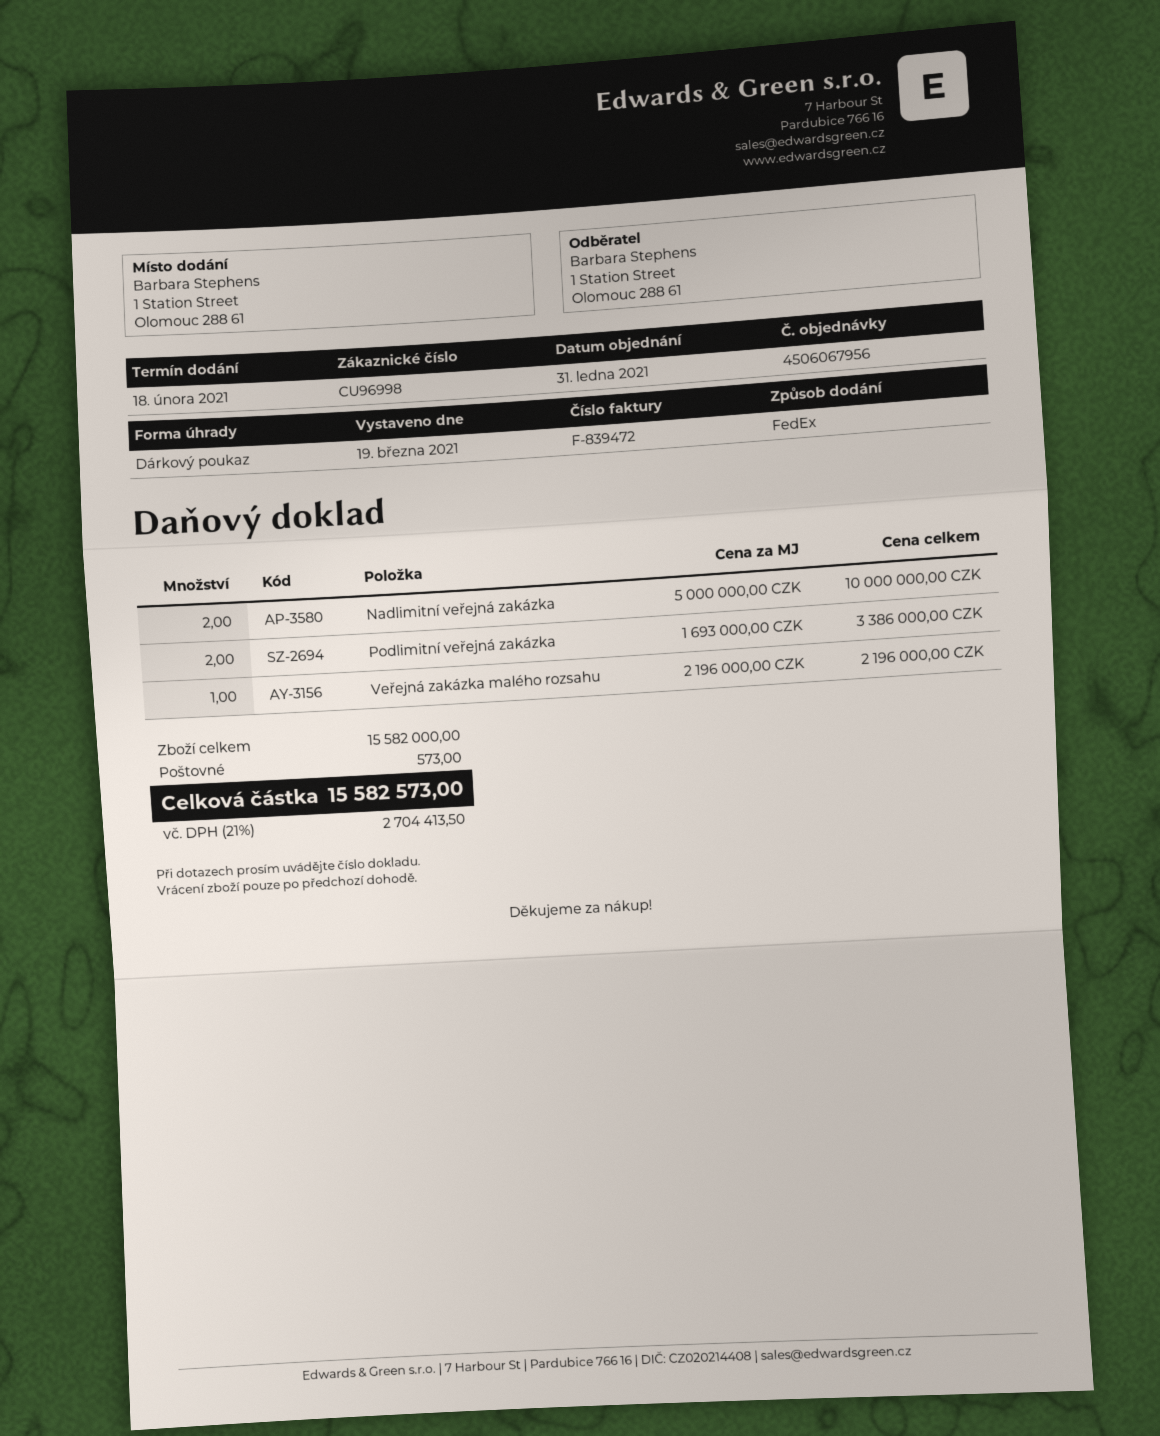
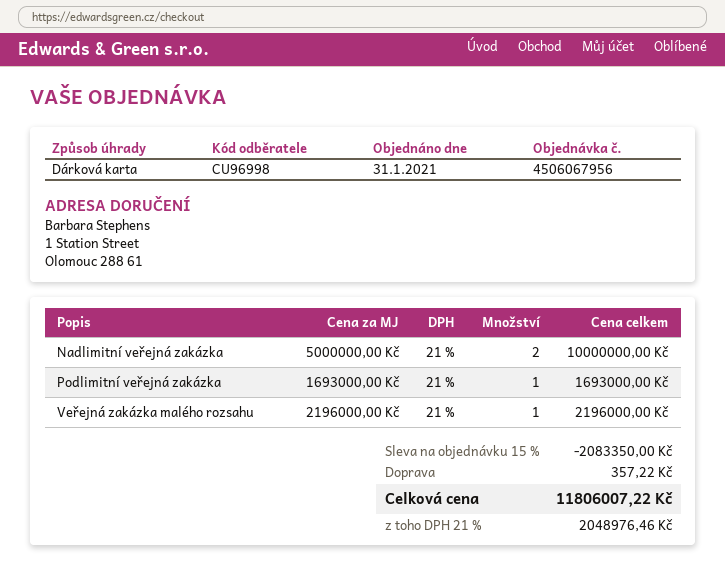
Podlimitní veřejná zakázka: 2 x 1693000.00 = 3386000.00 -> 1 x 1693000.00 = 1693000.00
discount: none -> 15% = 2083350.00
shipping: 573.00 -> 357.22
tax: 21% = 2704413.50 -> 21% = 2048976.46
total: 15582573.00 -> 11806007.22

